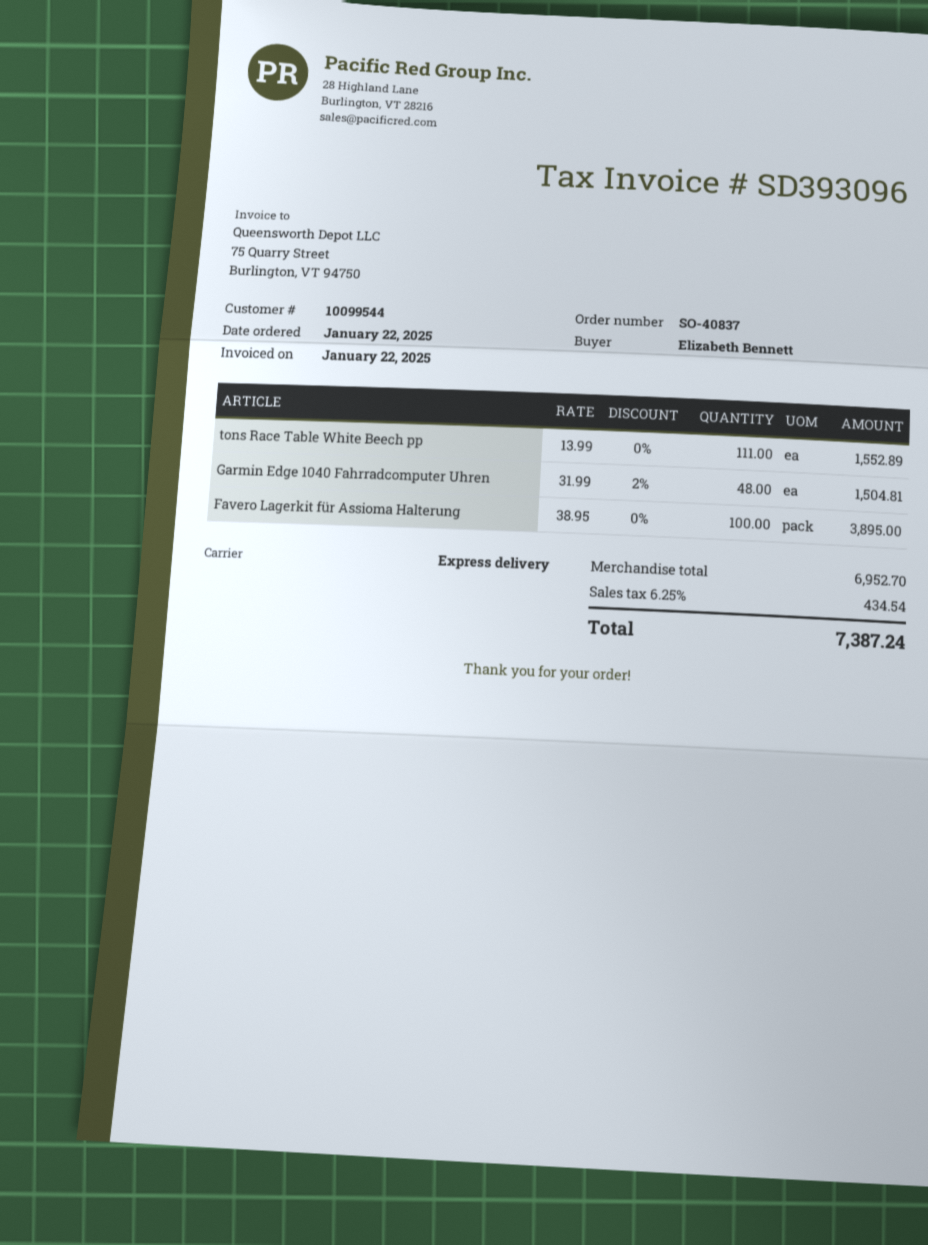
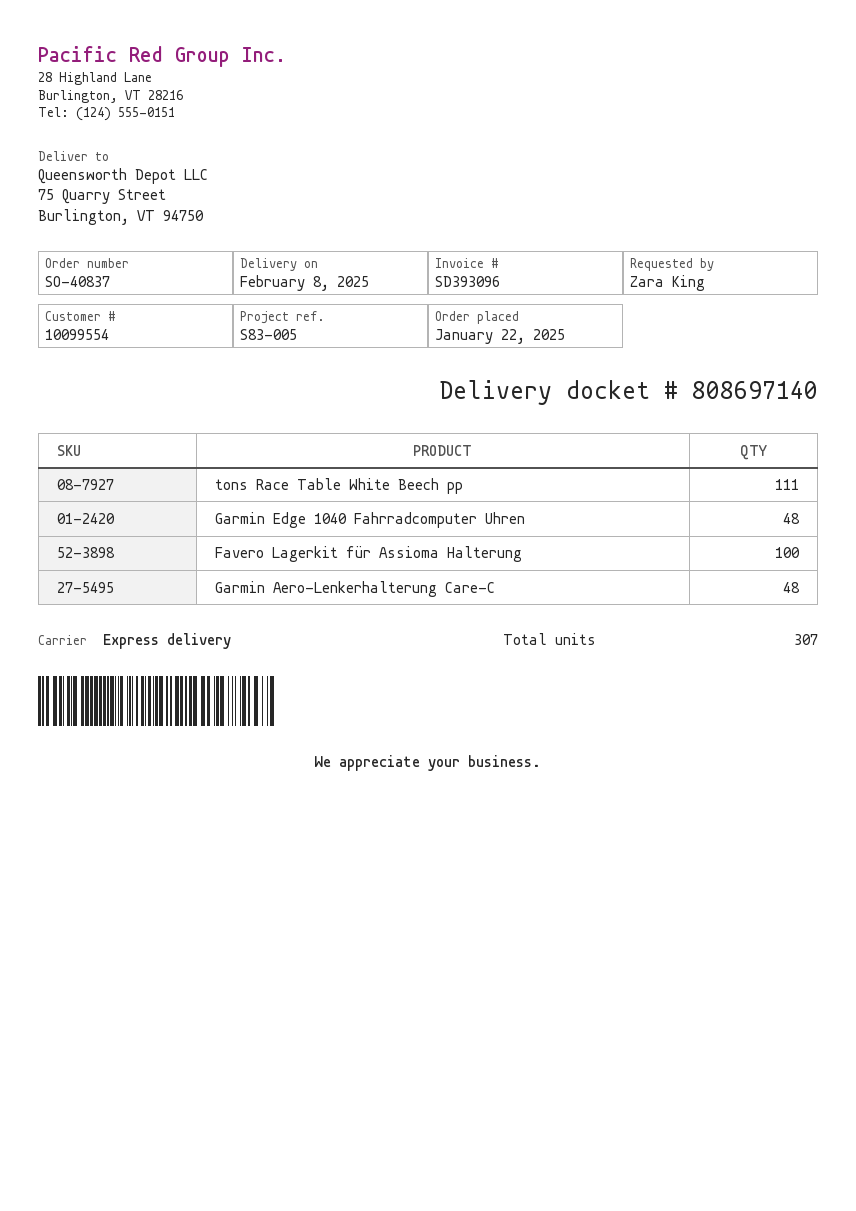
customer number: 10099544 -> 10099554
ordered by: Elizabeth Bennett -> Zara King
Garmin Aero-Lenkerhalterung Care-C: none -> 48

